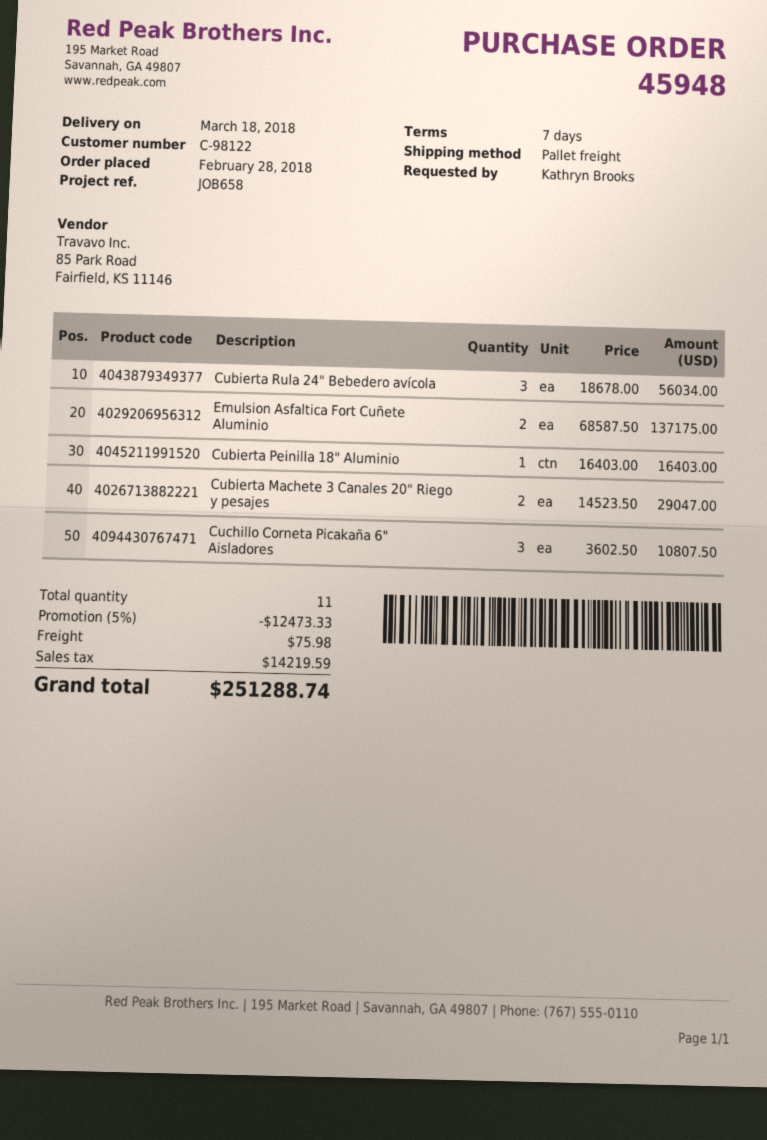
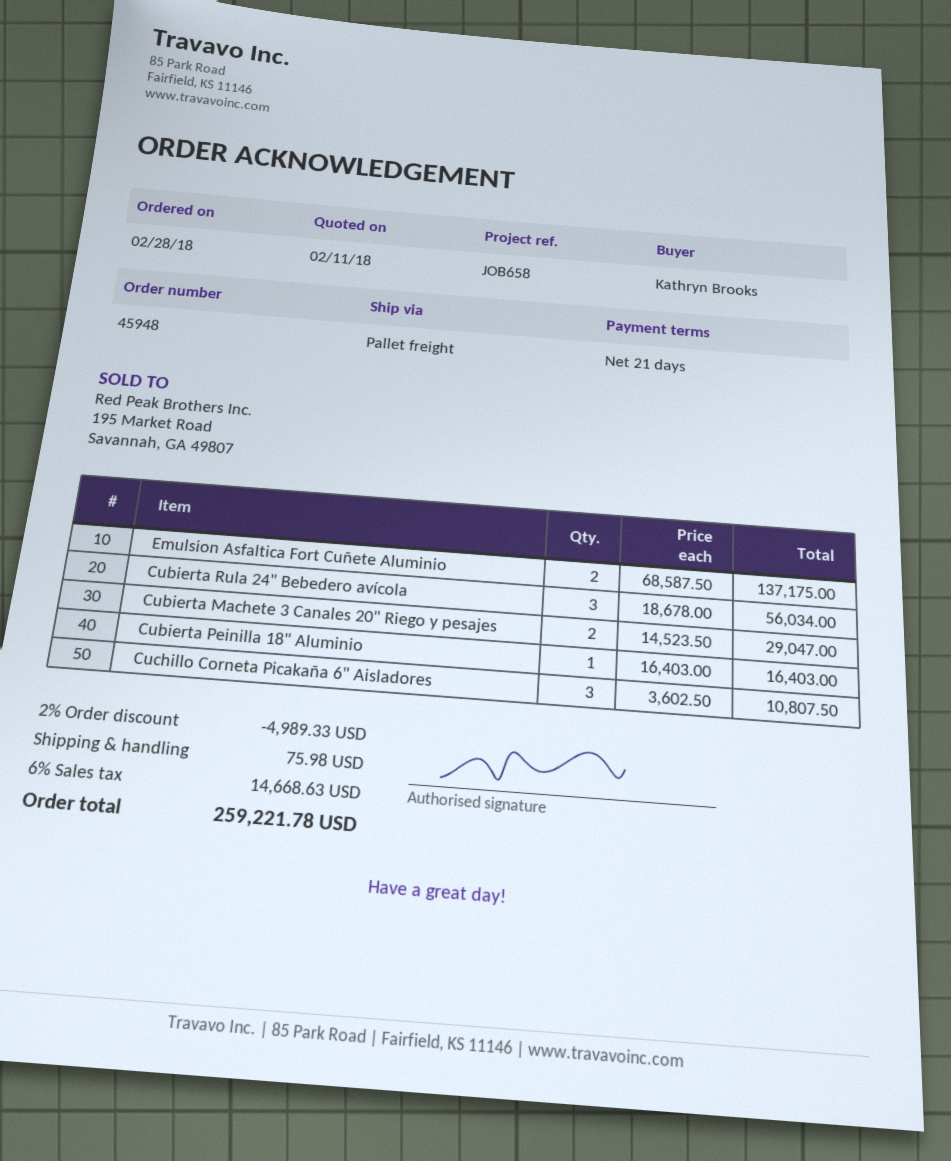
payment terms: 7 days -> 21 days
discount: 5% = 12473.33 -> 2% = 4989.33
tax: 14219.59 -> 14668.63
total: 251288.74 -> 259221.78

